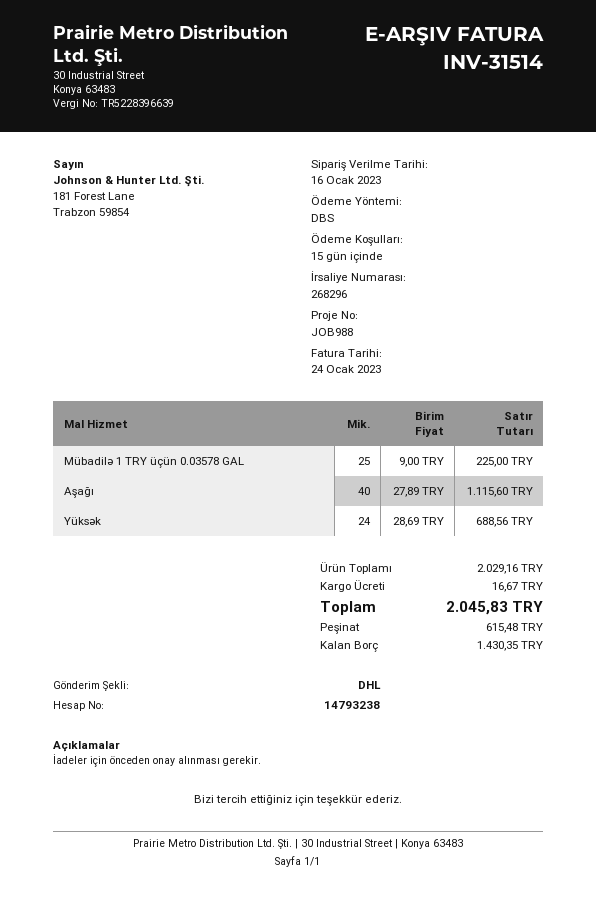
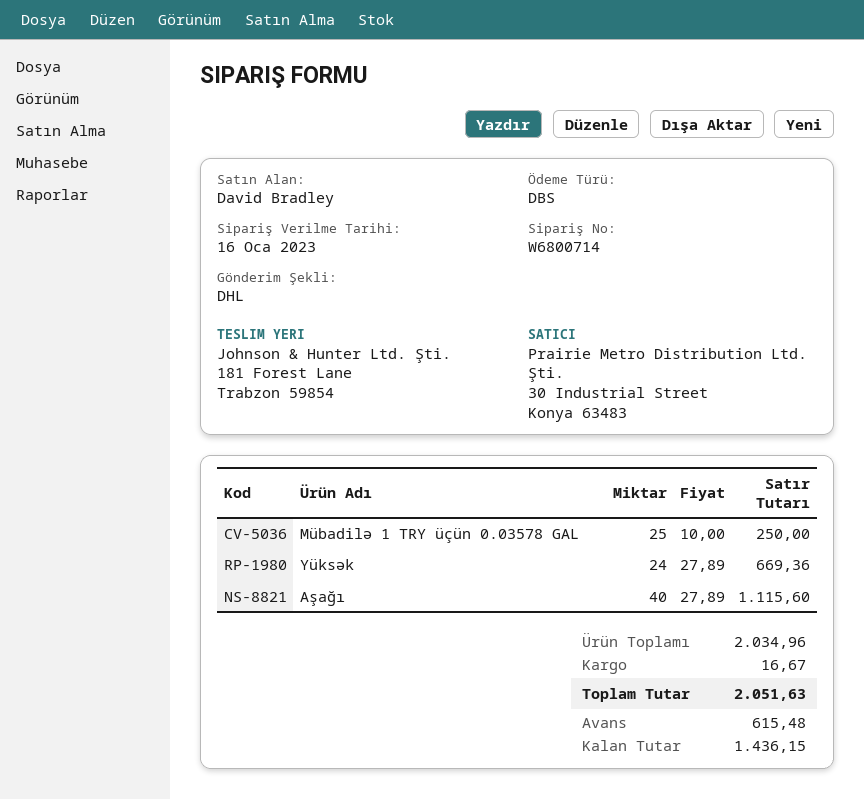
Mübadilə 1 TRY üçün 0.03578 GAL: 25 x 9.00 = 225.00 -> 25 x 10.00 = 250.00
Yüksək: 24 x 28.69 = 688.56 -> 24 x 27.89 = 669.36
subtotal: 2029.16 -> 2034.96
total: 2045.83 -> 2051.63
balance: 1430.35 -> 1436.15

